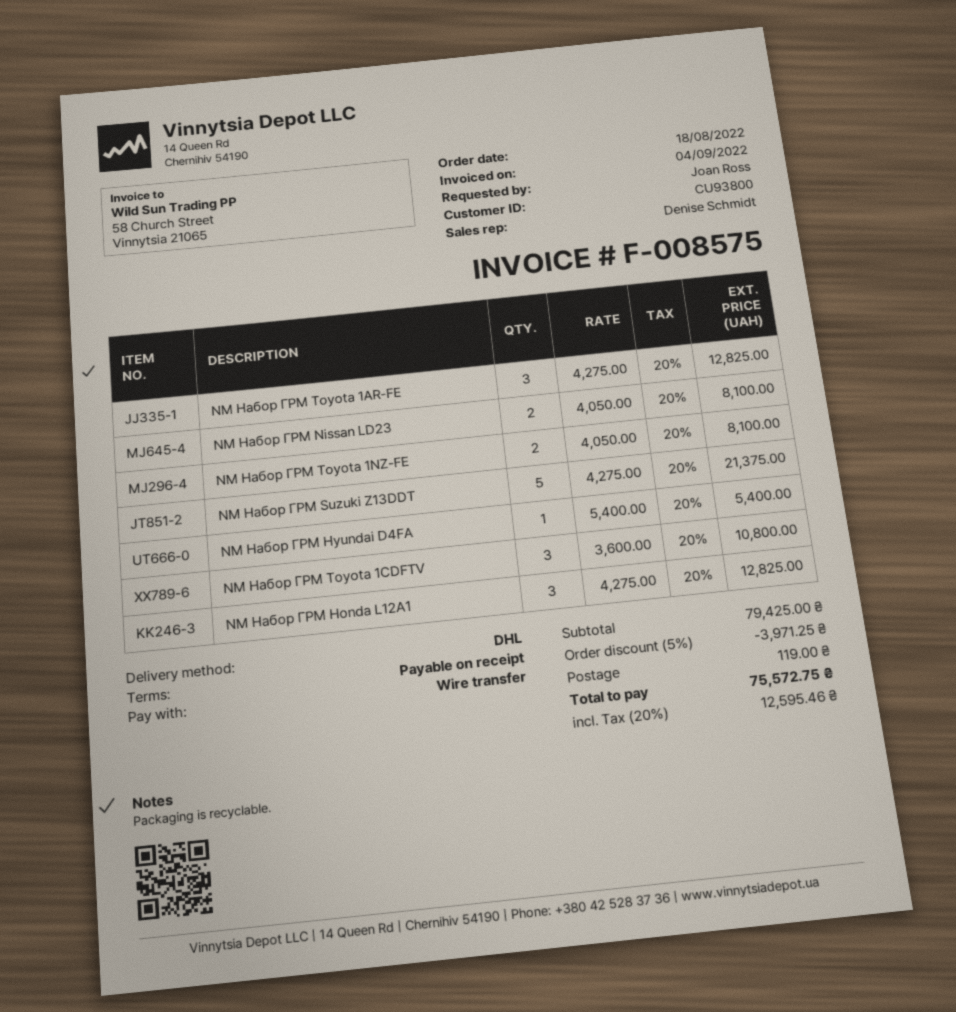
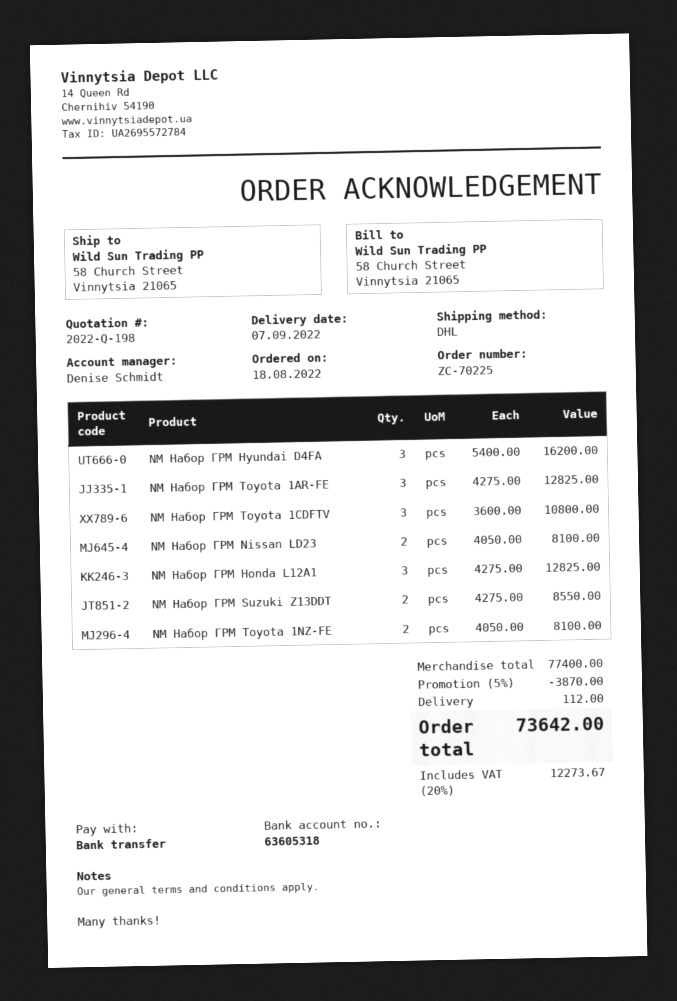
NM Набор ГРМ Suzuki Z13DDT: 5 x 4275.00 = 21375.00 -> 2 x 4275.00 = 8550.00
NM Набор ГРМ Hyundai D4FA: 1 x 5400.00 = 5400.00 -> 3 x 5400.00 = 16200.00
subtotal: 79425.00 -> 77400.00
discount: 5% = 3971.25 -> 5% = 3870.00
shipping: 119.00 -> 112.00
tax: 20% = 12595.46 -> 20% = 12273.67
total: 75572.75 -> 73642.00

